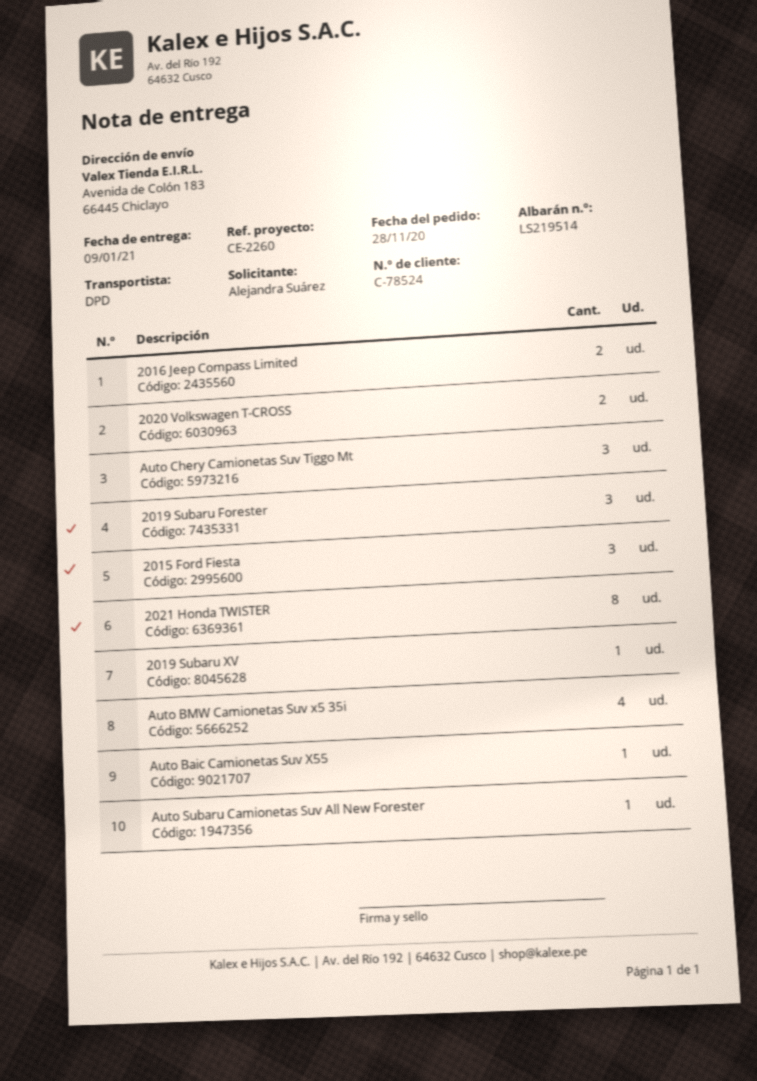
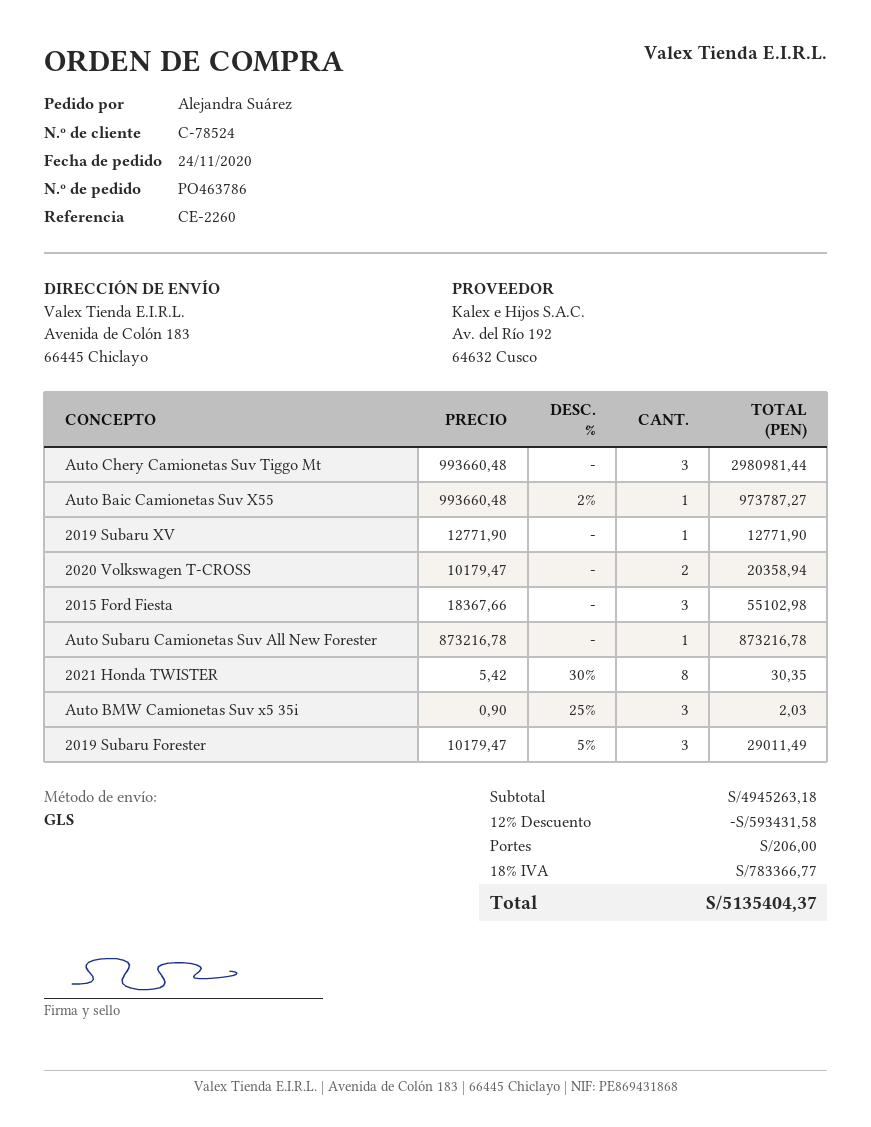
order date: 2020-11-28 -> 2020-11-24
shipping method: DPD -> GLS
2016 Jeep Compass Limited: 2 -> none
Auto BMW Camionetas Suv x5 35i: 4 -> 3

